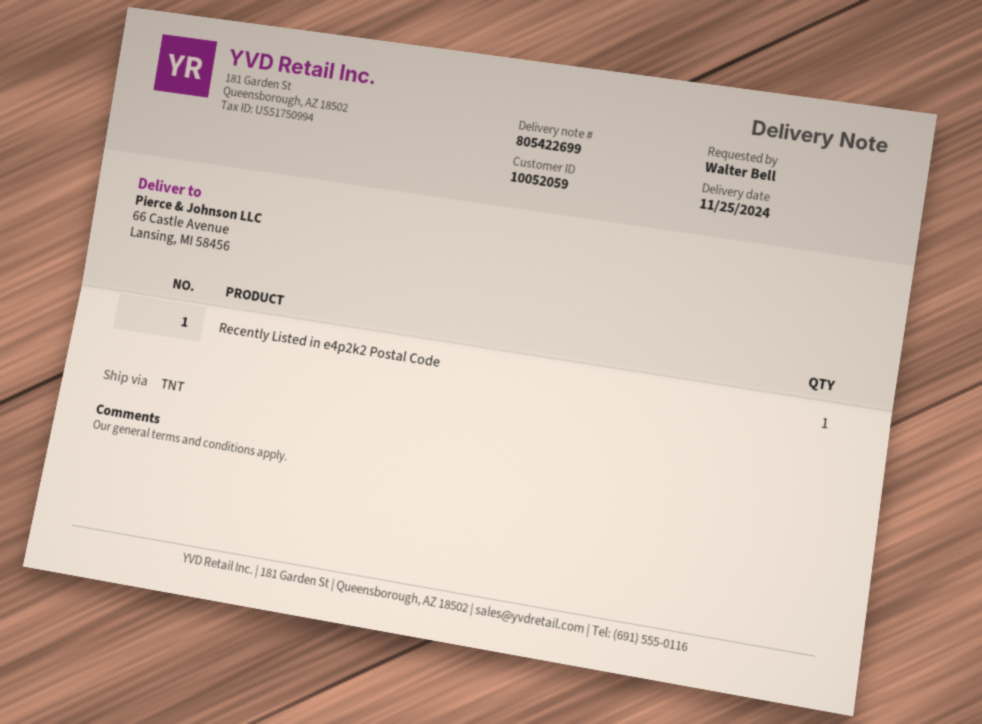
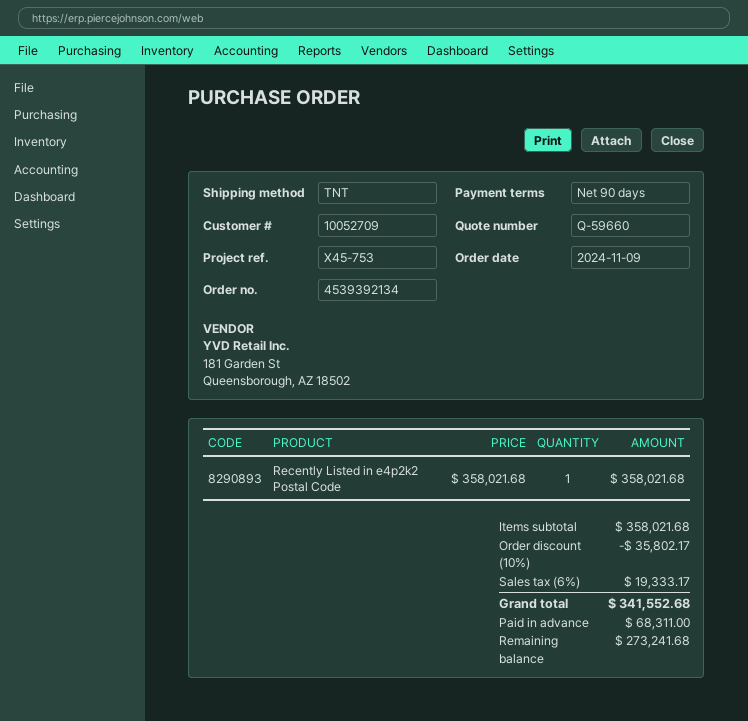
customer number: 10052059 -> 10052709

